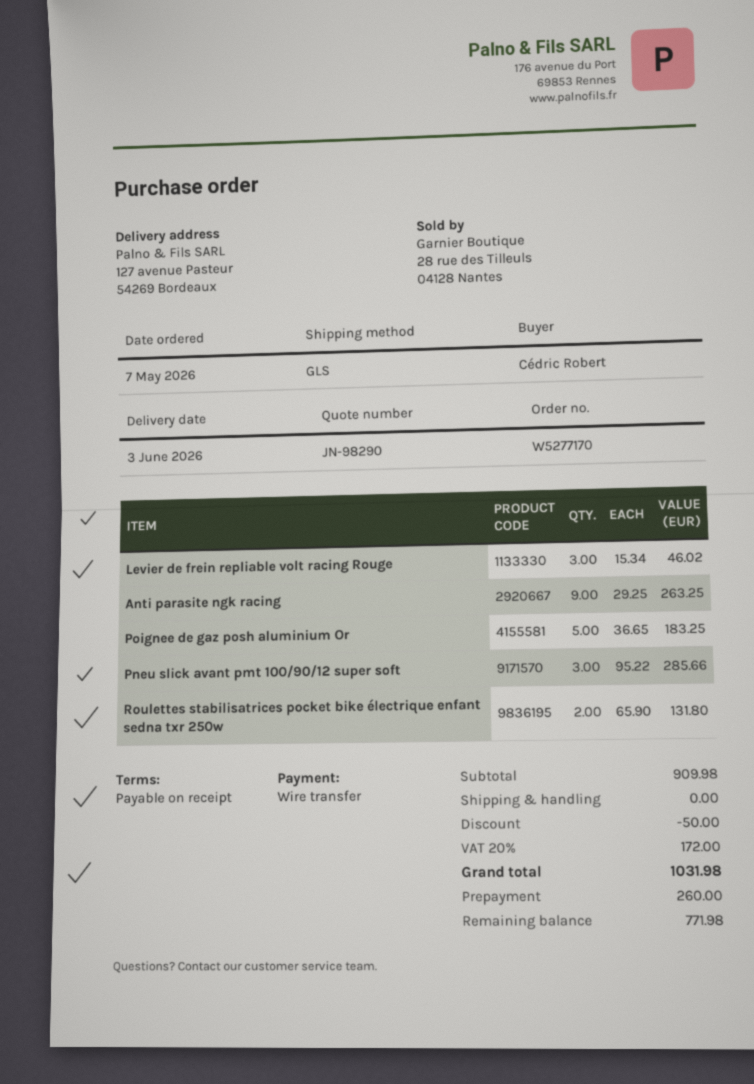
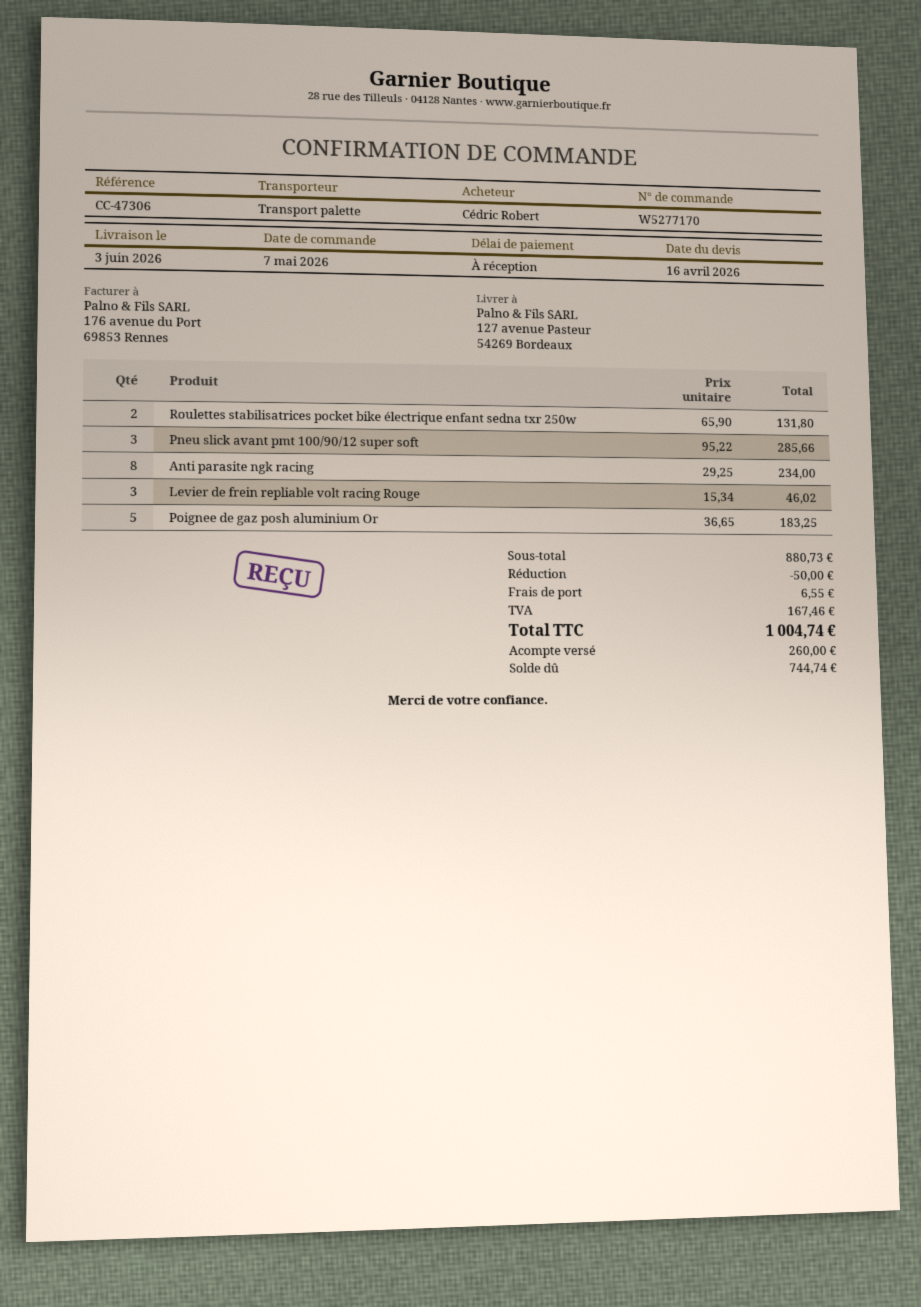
shipping method: GLS -> pallet freight
Anti parasite ngk racing: 9 x 29.25 = 263.25 -> 8 x 29.25 = 234.00
subtotal: 909.98 -> 880.73
shipping: 0.00 -> 6.55
tax: 172.00 -> 167.46
total: 1031.98 -> 1004.74
balance: 771.98 -> 744.74

